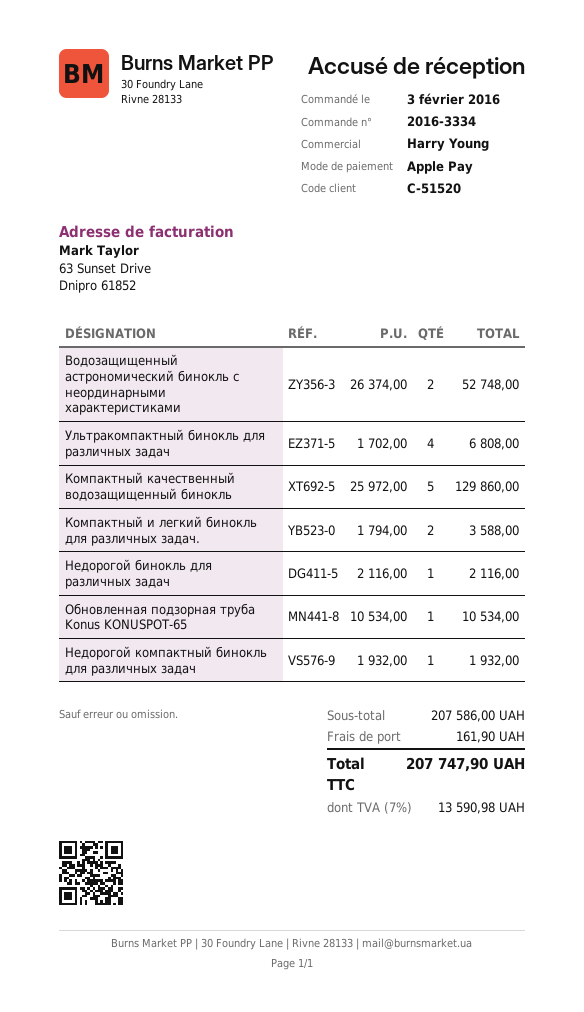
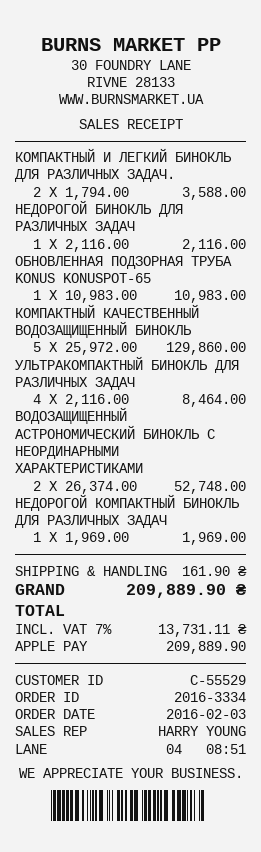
customer number: C-51520 -> C-55529
Ультракомпактный бинокль для различных задач: 4 x 1702.00 = 6808.00 -> 4 x 2116.00 = 8464.00
Обновленная подзорная труба Konus KONUSPOT-65: 1 x 10534.00 = 10534.00 -> 1 x 10983.00 = 10983.00
Недорогой компактный бинокль для различных задач: 1 x 1932.00 = 1932.00 -> 1 x 1969.00 = 1969.00
tax: 7% = 13590.98 -> 7% = 13731.11
total: 207747.90 -> 209889.90

